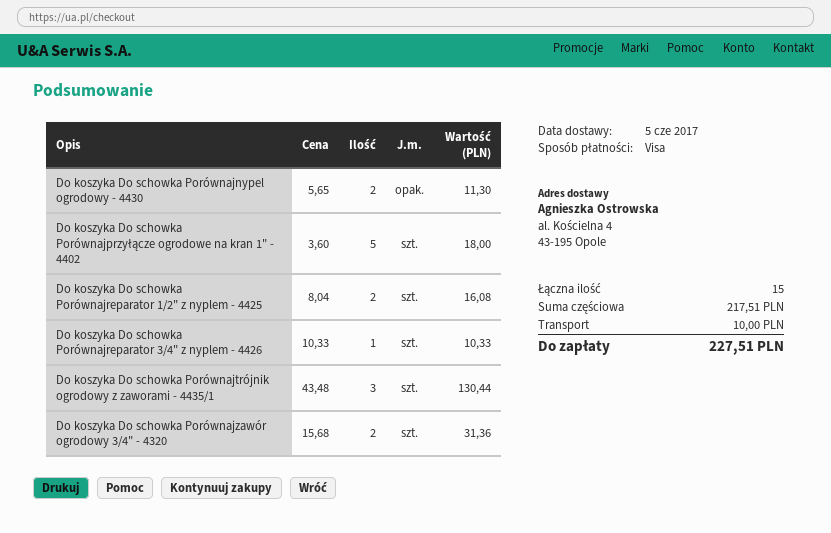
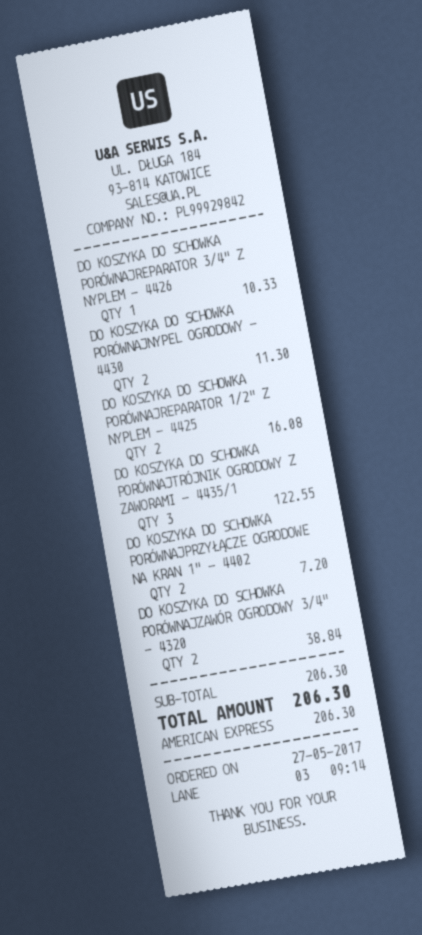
payment method: Visa -> American Express
Do koszyka Do schowka Porównajprzyłącze ogrodowe na kran 1" - 4402: 5 for 18.00 -> 2 for 7.20
Do koszyka Do schowka Porównajtrójnik ogrodowy z zaworami - 4435/1: 3 for 130.44 -> 3 for 122.55
Do koszyka Do schowka Porównajzawór ogrodowy 3/4" - 4320: 2 for 31.36 -> 2 for 38.84
subtotal: 217.51 -> 206.30
shipping: 10.00 -> none
total: 227.51 -> 206.30

